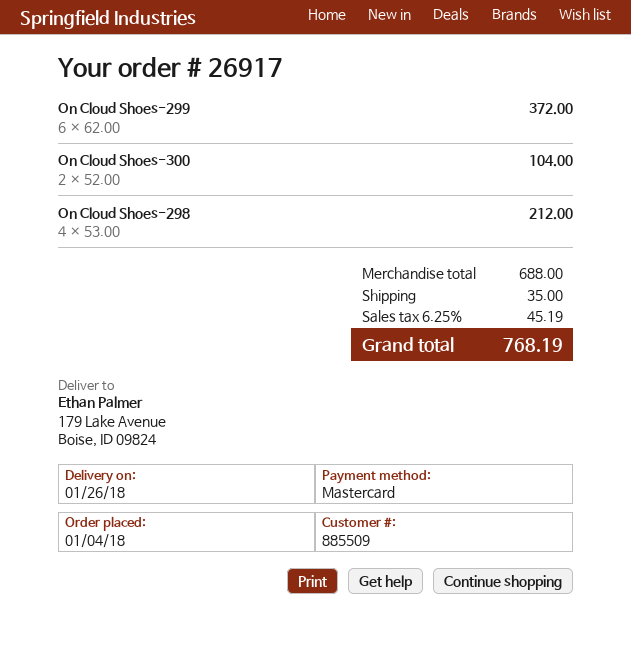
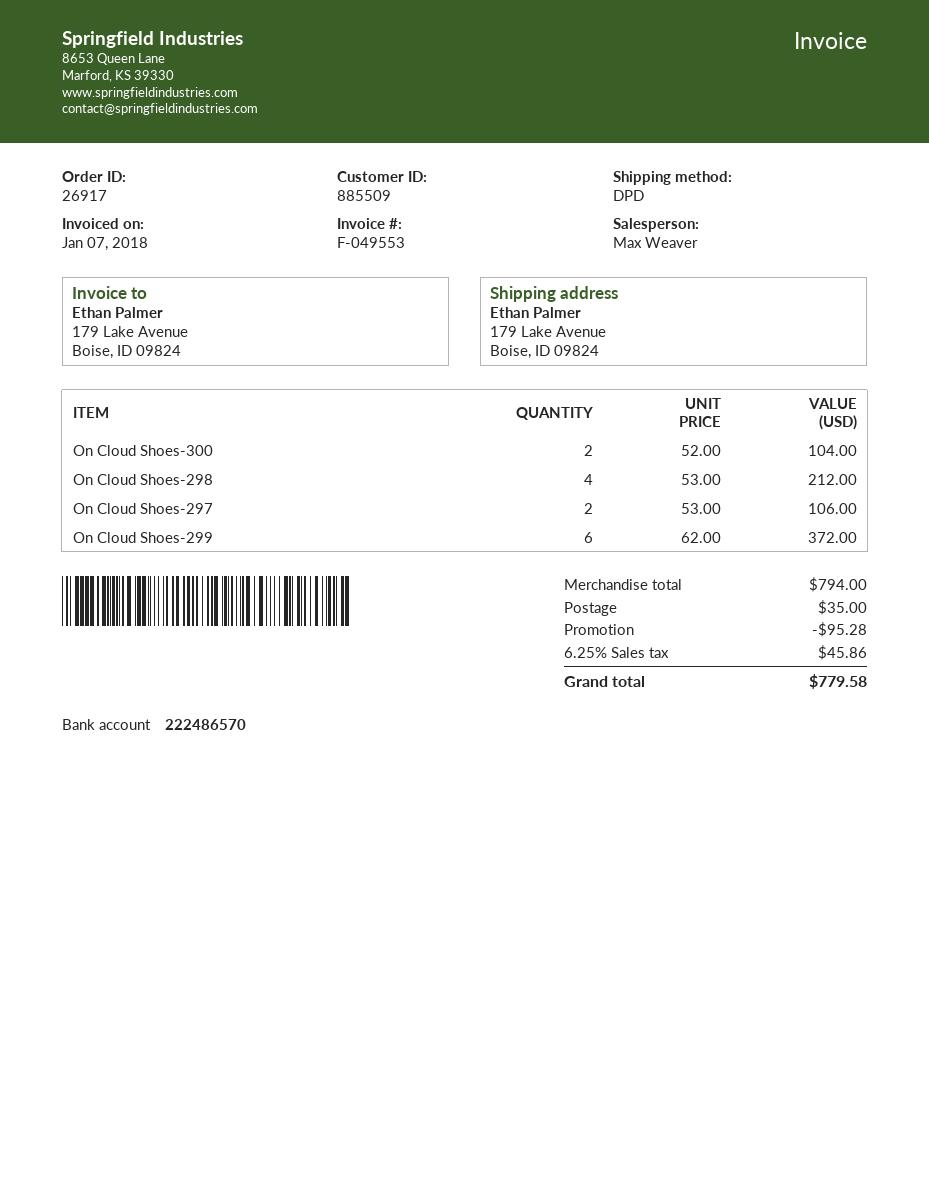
On Cloud Shoes-297: none -> 2 x 53.00 = 106.00
subtotal: 688.00 -> 794.00
discount: none -> 95.28
tax: 6.25% = 45.19 -> 6.25% = 45.86
total: 768.19 -> 779.58

